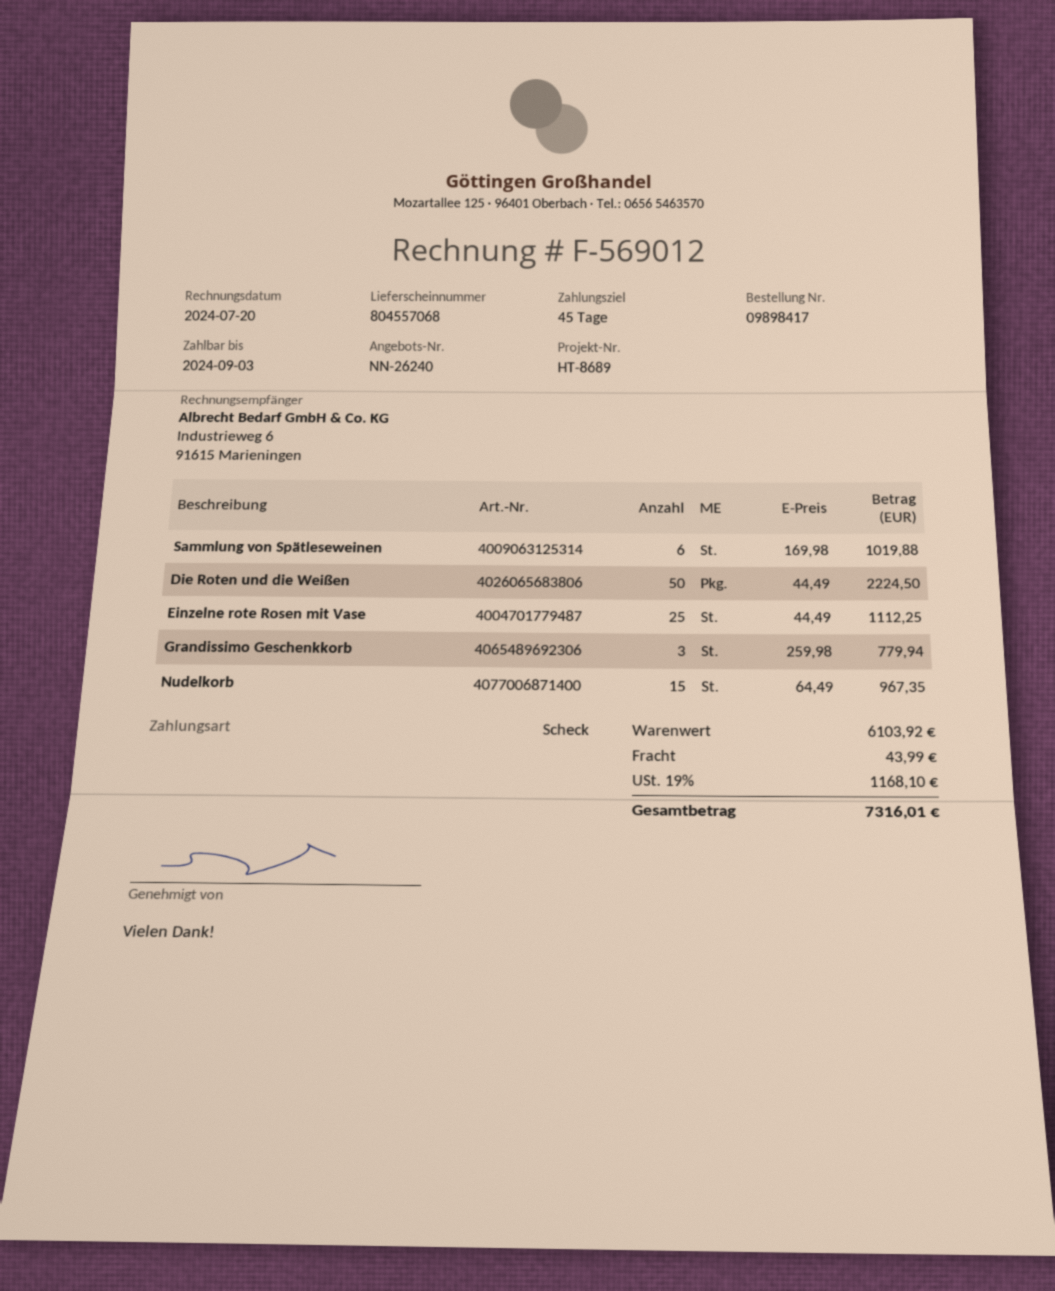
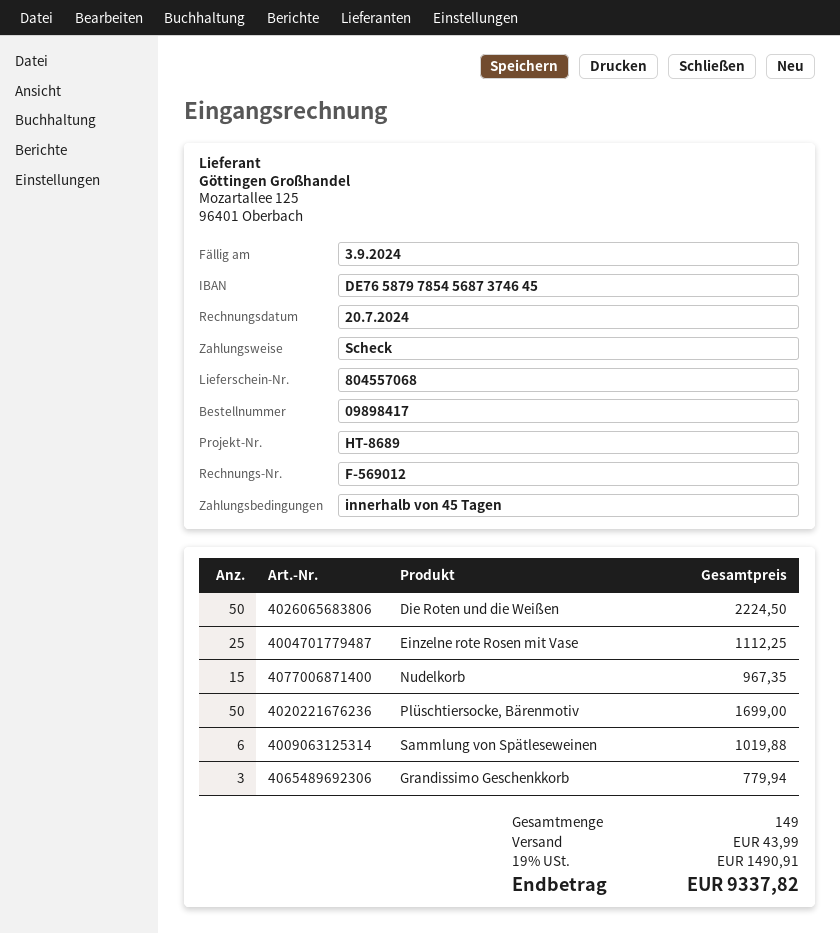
Plüschtiersocke, Bärenmotiv: none -> 50 for 1699.00
tax: 19% = 1168.10 -> 19% = 1490.91
total: 7316.01 -> 9337.82

